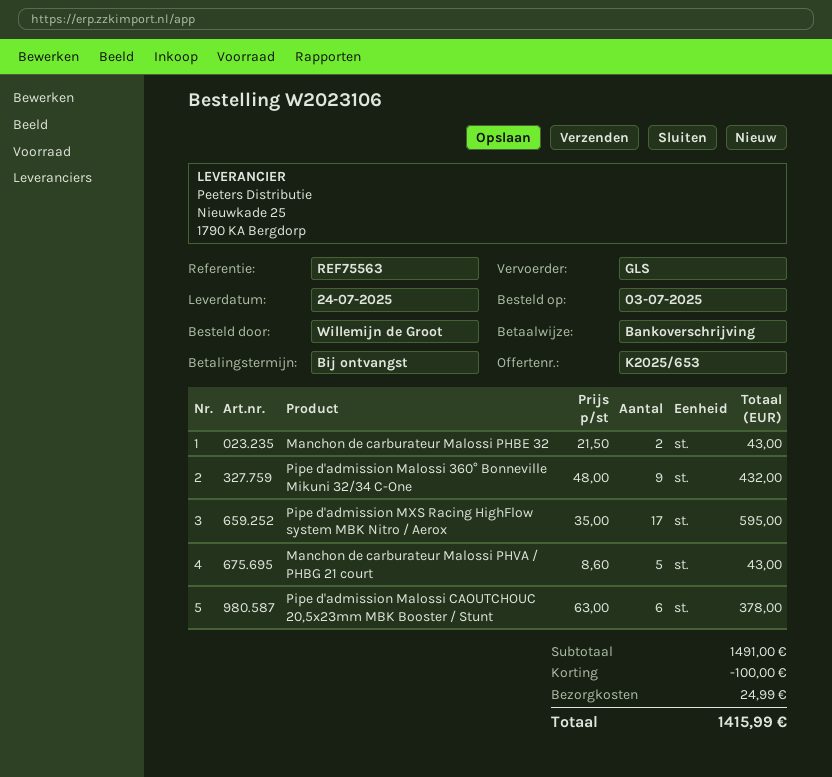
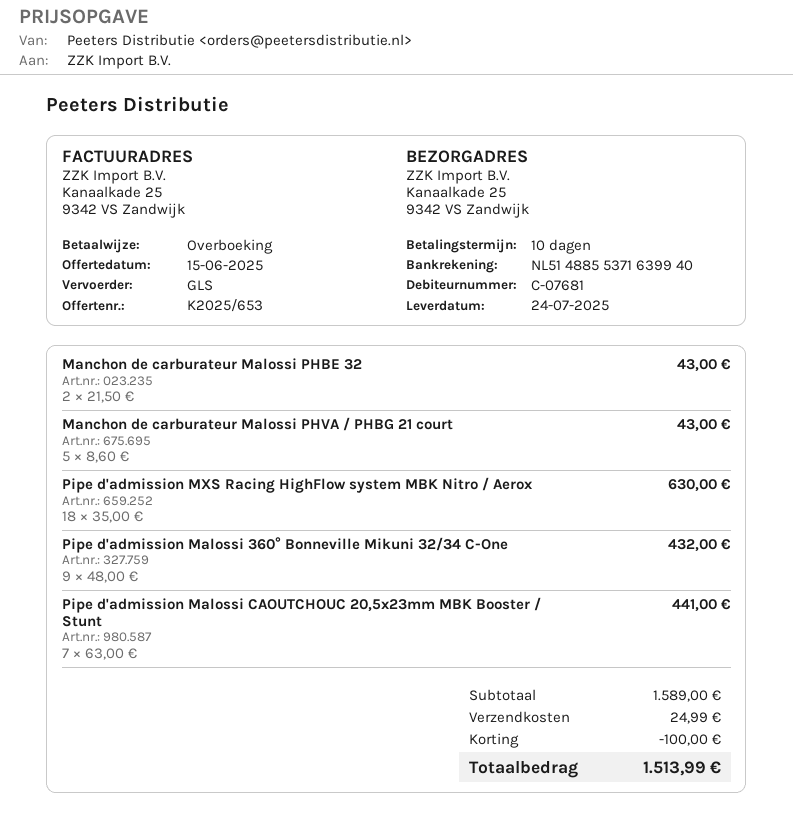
payment terms: on receipt -> 10 days
Pipe d'admission MXS Racing HighFlow system MBK Nitro / Aerox: 17 x 35.00 = 595.00 -> 18 x 35.00 = 630.00
Pipe d'admission Malossi CAOUTCHOUC 20,5x23mm MBK Booster / Stunt: 6 x 63.00 = 378.00 -> 7 x 63.00 = 441.00
subtotal: 1491.00 -> 1589.00
total: 1415.99 -> 1513.99

